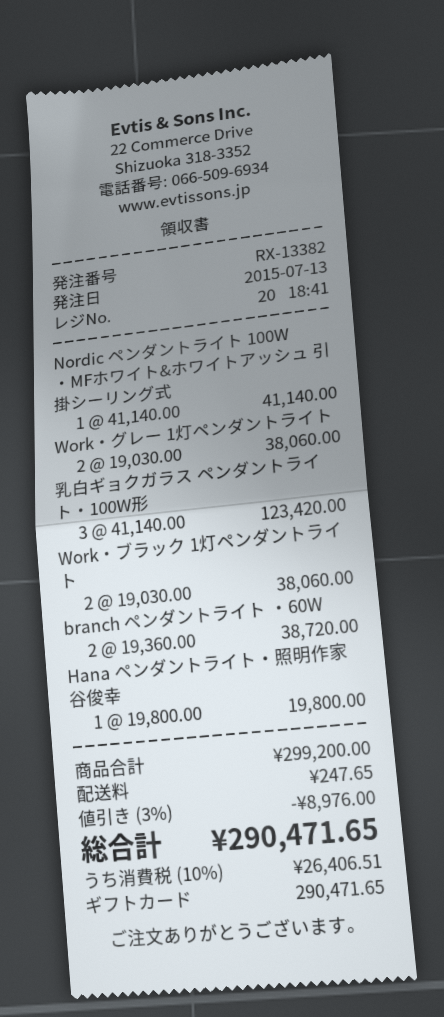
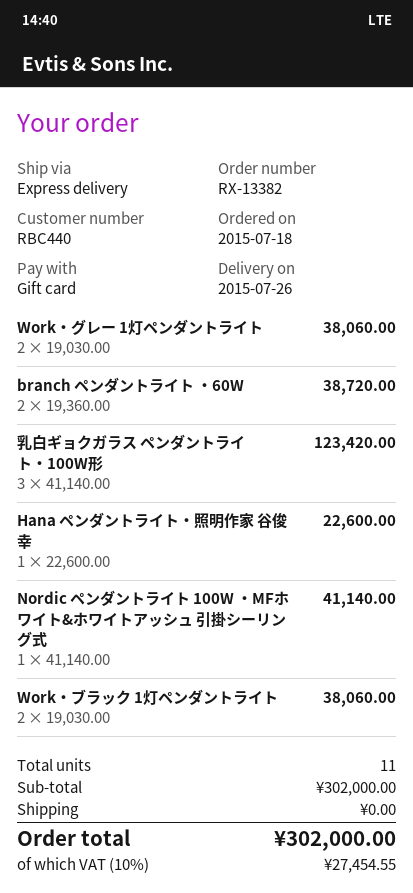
order date: 2015-07-13 -> 2015-07-18
Hana ペンダントライト・照明作家 谷俊幸: 1 x 19800.00 = 19800.00 -> 1 x 22600.00 = 22600.00
subtotal: 299200.00 -> 302000.00
discount: 3% = 8976.00 -> none
shipping: 247.65 -> 0.00
tax: 10% = 26406.51 -> 10% = 27454.55
total: 290471.65 -> 302000.00

